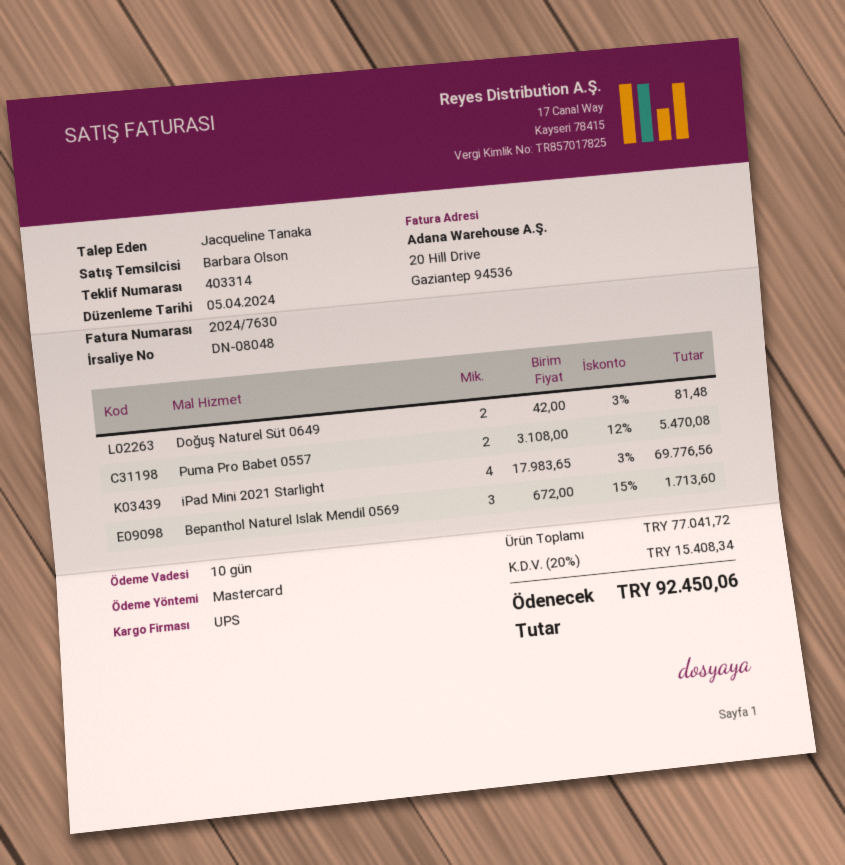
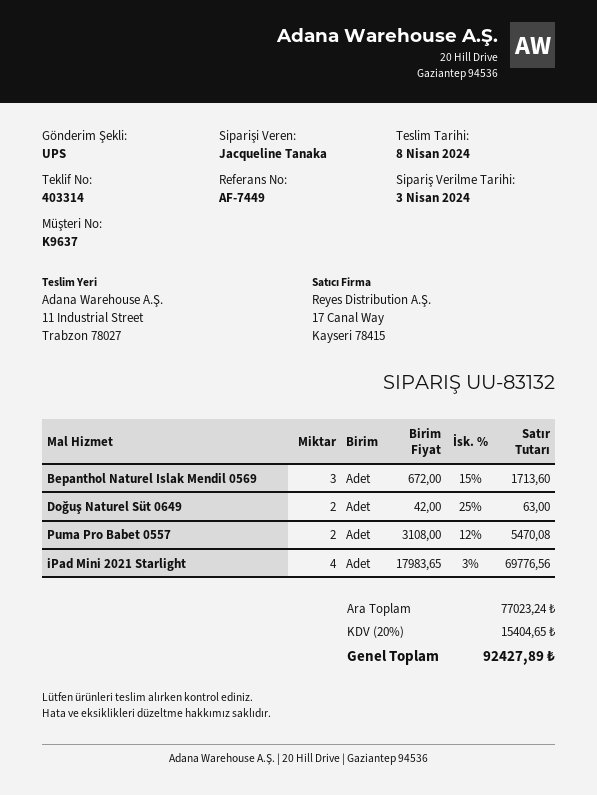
Doğuş Naturel Süt 0649: 2 x 42.00 - 3% = 81.48 -> 2 x 42.00 - 25% = 63.00
subtotal: 77041.72 -> 77023.24
tax: 20% = 15408.34 -> 20% = 15404.65
total: 92450.06 -> 92427.89

